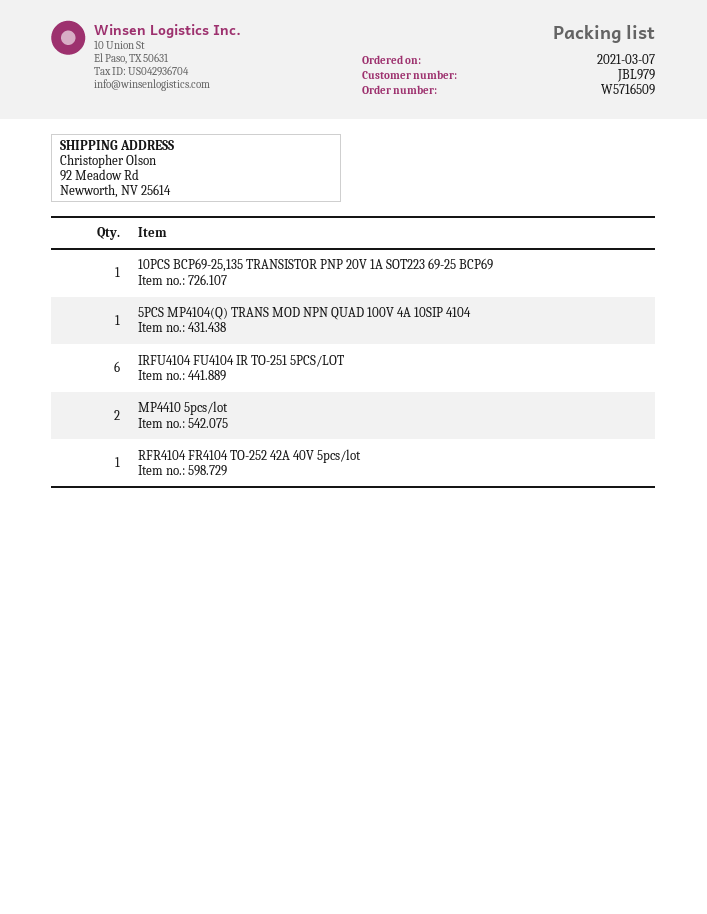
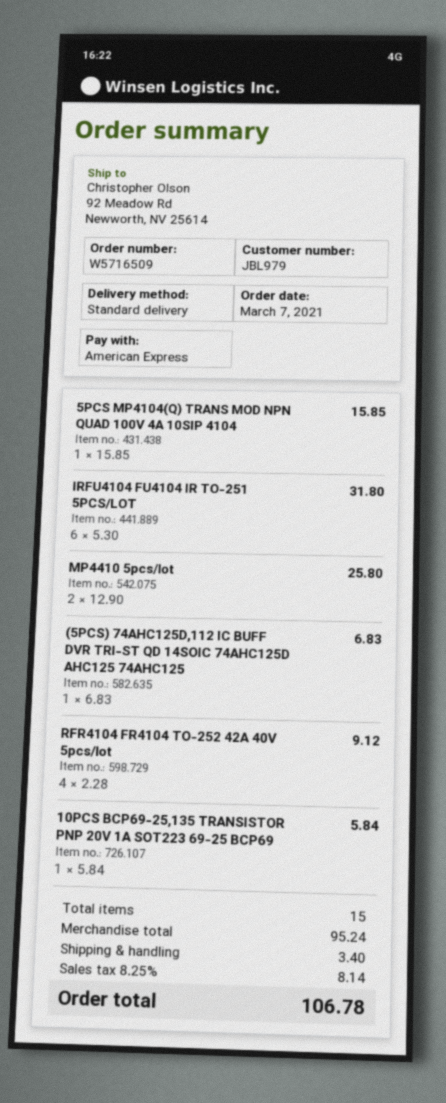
RFR4104 FR4104 TO-252 42A 40V 5pcs/lot: 1 -> 4
(5PCS) 74AHC125D,112 IC BUFF DVR TRI-ST QD 14SOIC 74AHC125D AHC125 74AHC125: none -> 1

